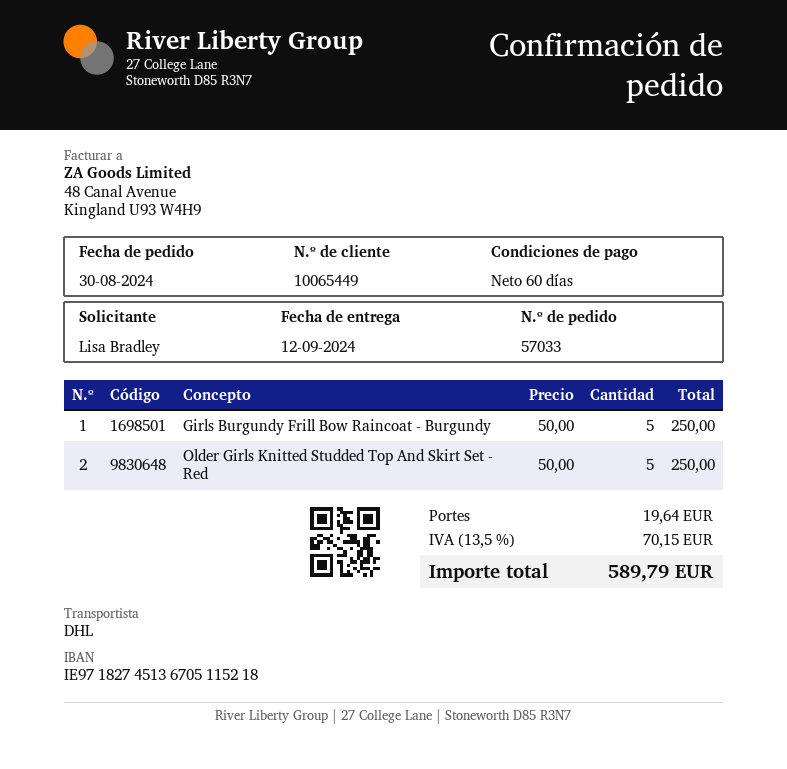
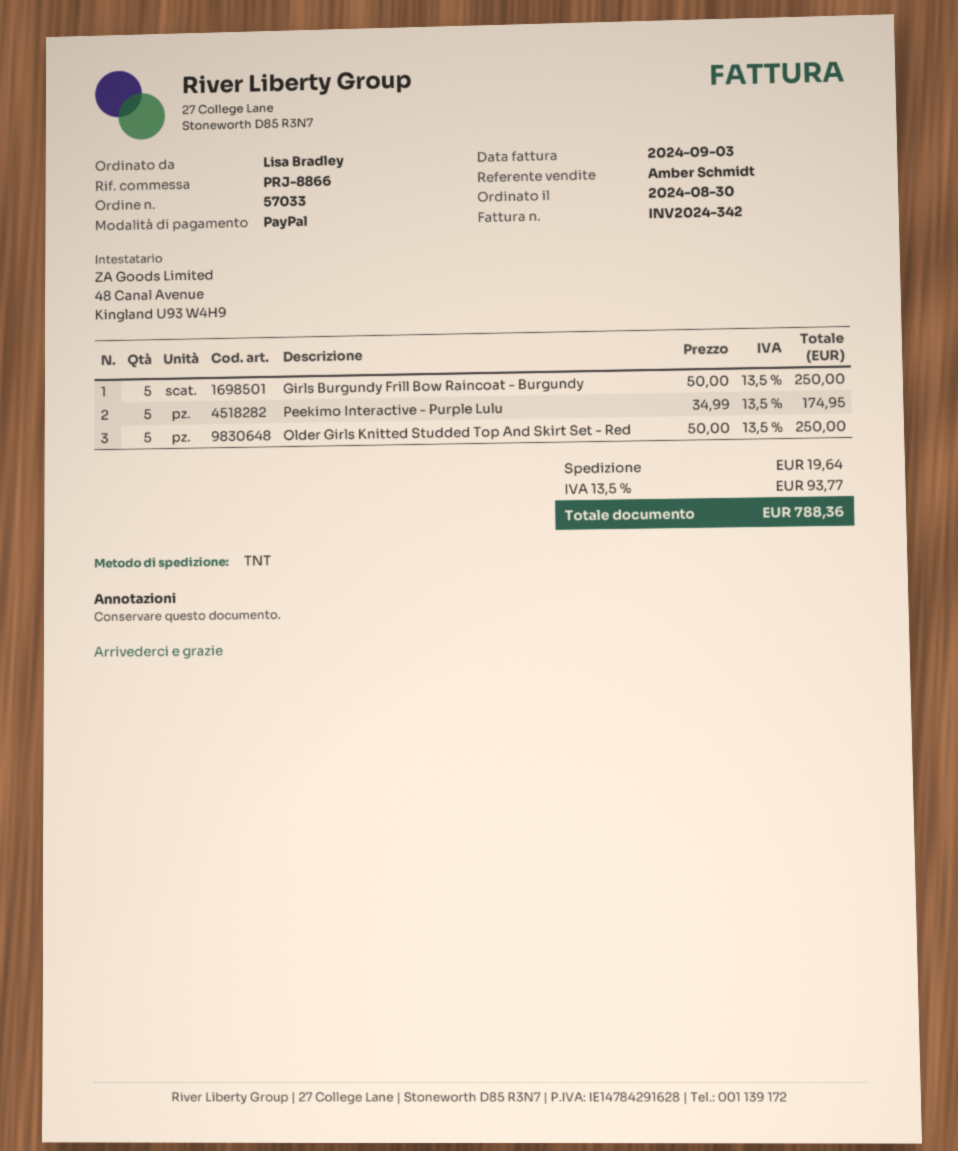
shipping method: DHL -> TNT
Peekimo Interactive - Purple Lulu: none -> 5 x 34.99 = 174.95
tax: 13.5% = 70.15 -> 13.5% = 93.77
total: 589.79 -> 788.36

